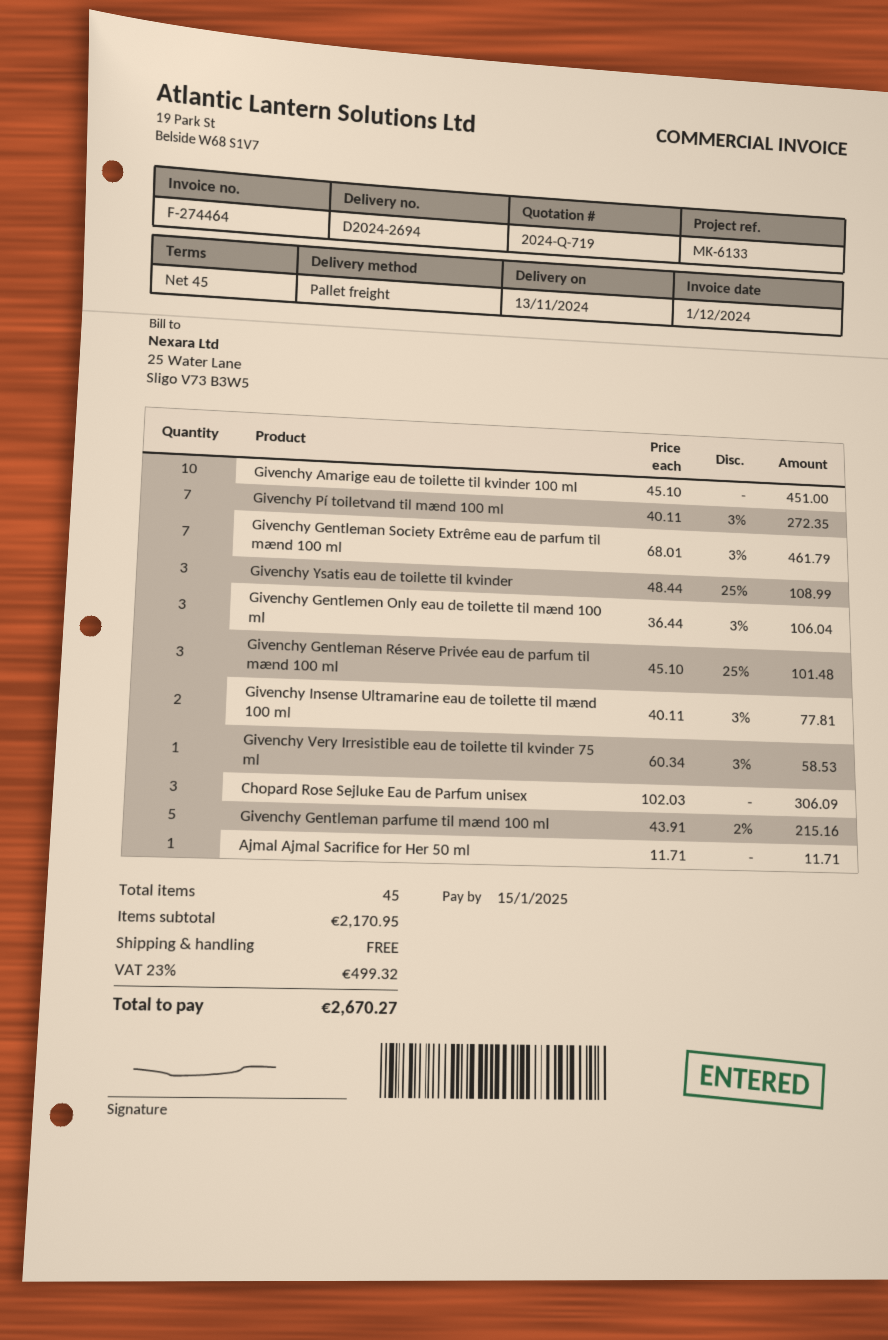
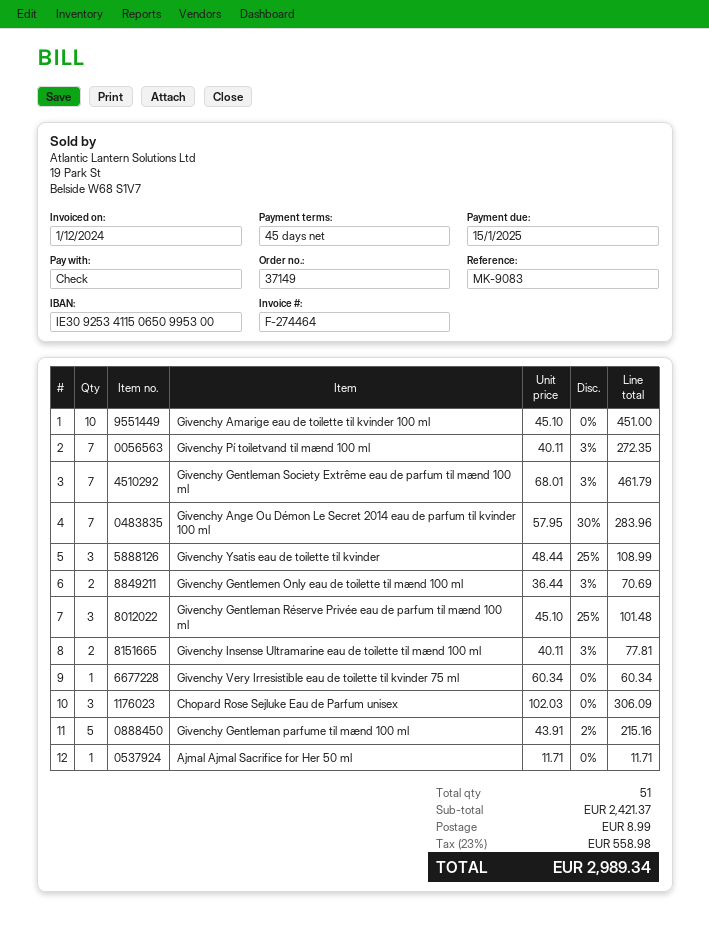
reference: MK-6133 -> MK-9083
Givenchy Gentlemen Only eau de toilette til mænd 100 ml: 3 x 36.44 - 3% = 106.04 -> 2 x 36.44 - 3% = 70.69
Givenchy Very Irresistible eau de toilette til kvinder 75 ml: 1 x 60.34 - 3% = 58.53 -> 1 x 60.34 = 60.34
Givenchy Ange Ou Démon Le Secret 2014 eau de parfum til kvinder 100 ml: none -> 7 x 57.95 - 30% = 283.96
total quantity: 45 -> 51
subtotal: 2170.95 -> 2421.37
shipping: 0.00 -> 8.99
tax: 23% = 499.32 -> 23% = 558.98
total: 2670.27 -> 2989.34

